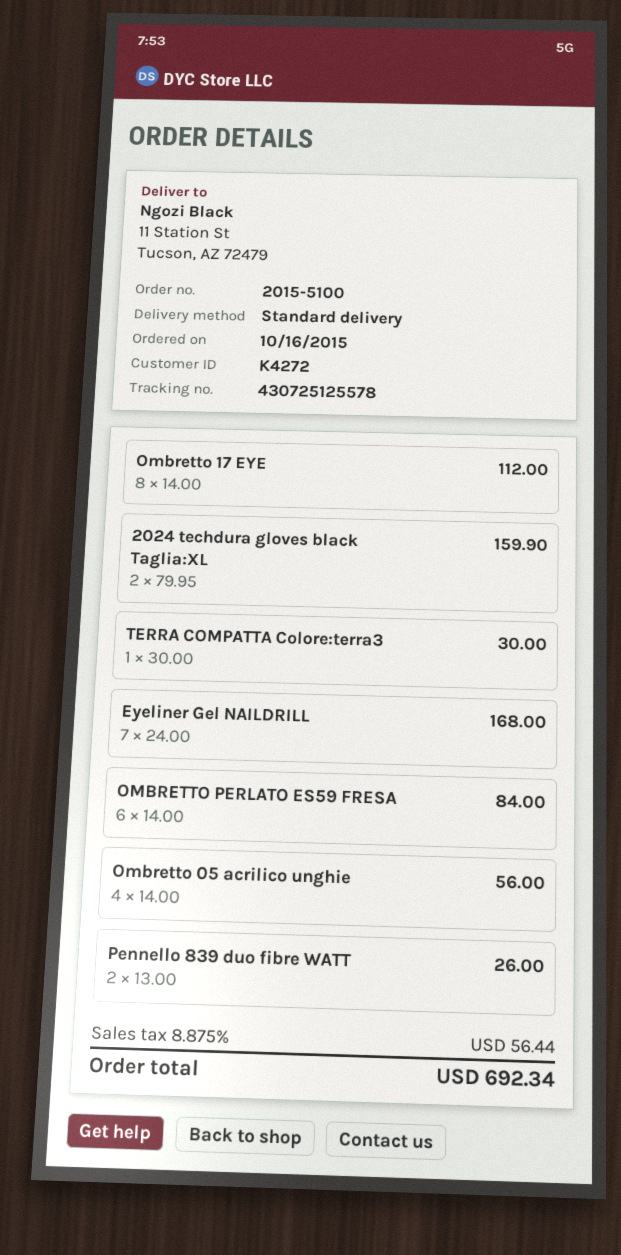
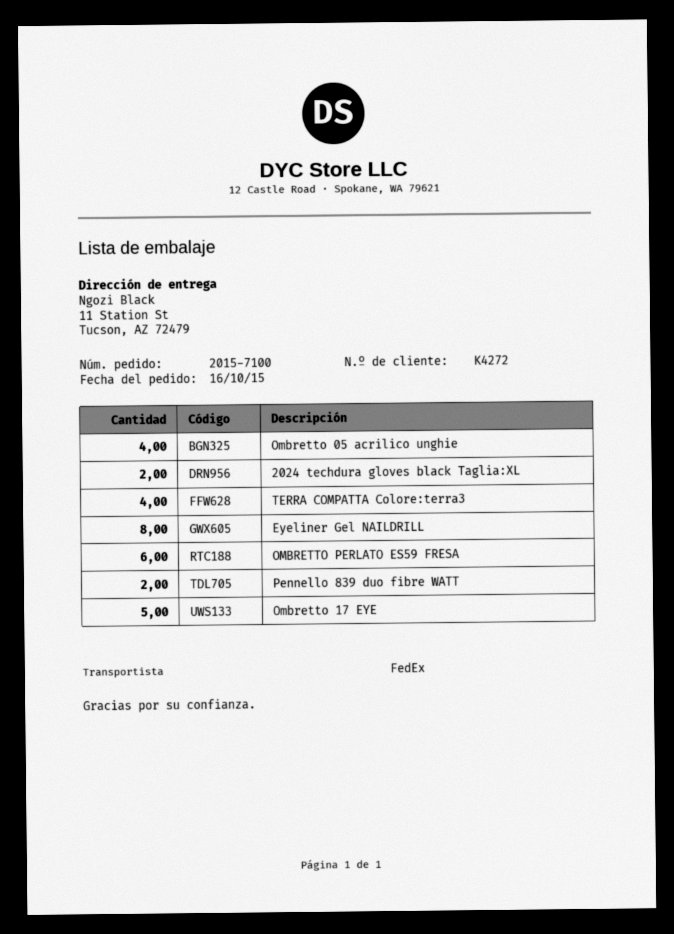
order number: 2015-5100 -> 2015-7100
shipping method: standard -> FedEx
Ombretto 17 EYE: 8 -> 5
TERRA COMPATTA Colore:terra3: 1 -> 4
Eyeliner Gel NAILDRILL: 7 -> 8

